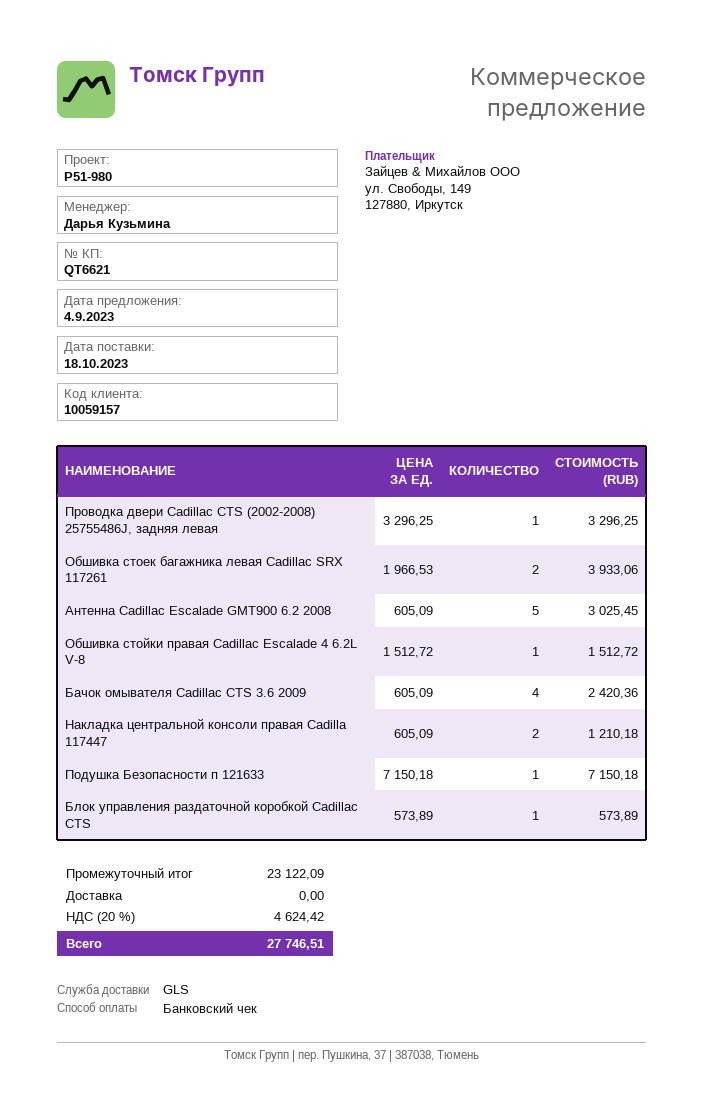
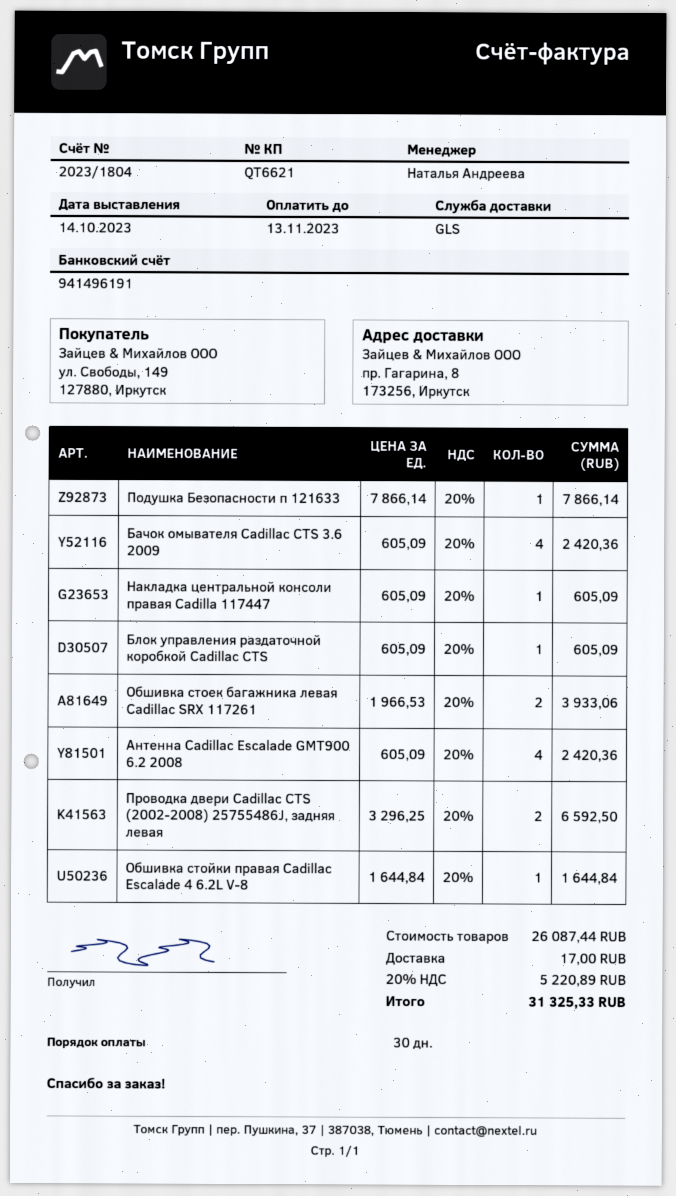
sales rep: Дарья Кузьмина -> Наталья Андреева
Проводка двери Cadillac CTS (2002-2008) 25755486J, задняя левая: 1 x 3296.25 = 3296.25 -> 2 x 3296.25 = 6592.50
Антенна Cadillac Escalade GMT900 6.2 2008: 5 x 605.09 = 3025.45 -> 4 x 605.09 = 2420.36
Обшивка стойки правая Cadillac Escalade 4 6.2L V-8: 1 x 1512.72 = 1512.72 -> 1 x 1644.84 = 1644.84
Накладка центральной консоли правая Cadilla 117447: 2 x 605.09 = 1210.18 -> 1 x 605.09 = 605.09
Подушка Безопасности п 121633: 1 x 7150.18 = 7150.18 -> 1 x 7866.14 = 7866.14
Блок управления раздаточной коробкой Cadillac CTS: 1 x 573.89 = 573.89 -> 1 x 605.09 = 605.09
subtotal: 23122.09 -> 26087.44
shipping: 0.00 -> 17.00
tax: 20% = 4624.42 -> 20% = 5220.89
total: 27746.51 -> 31325.33

